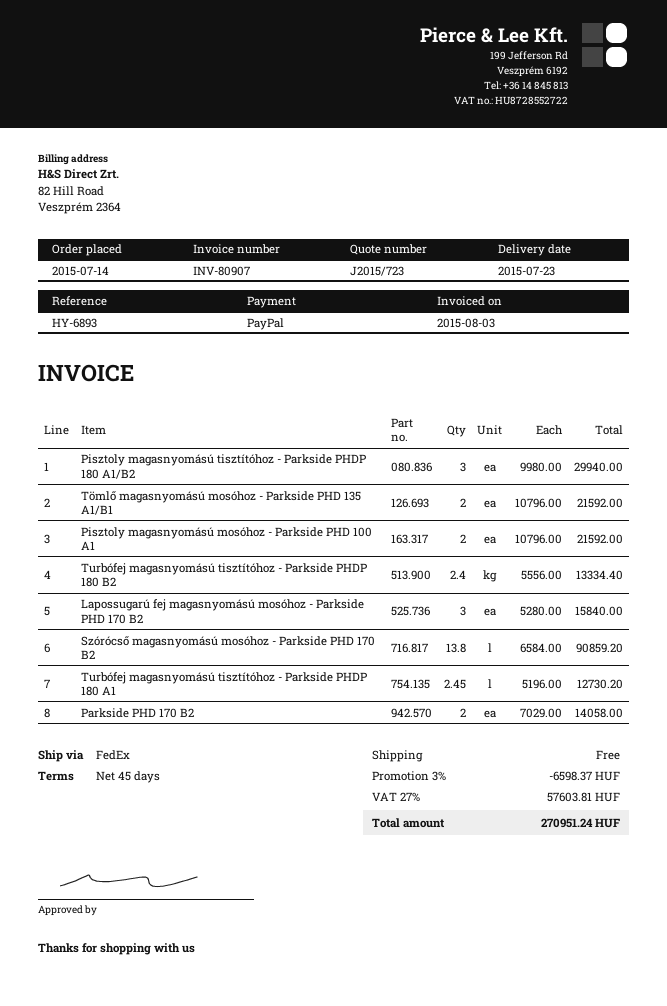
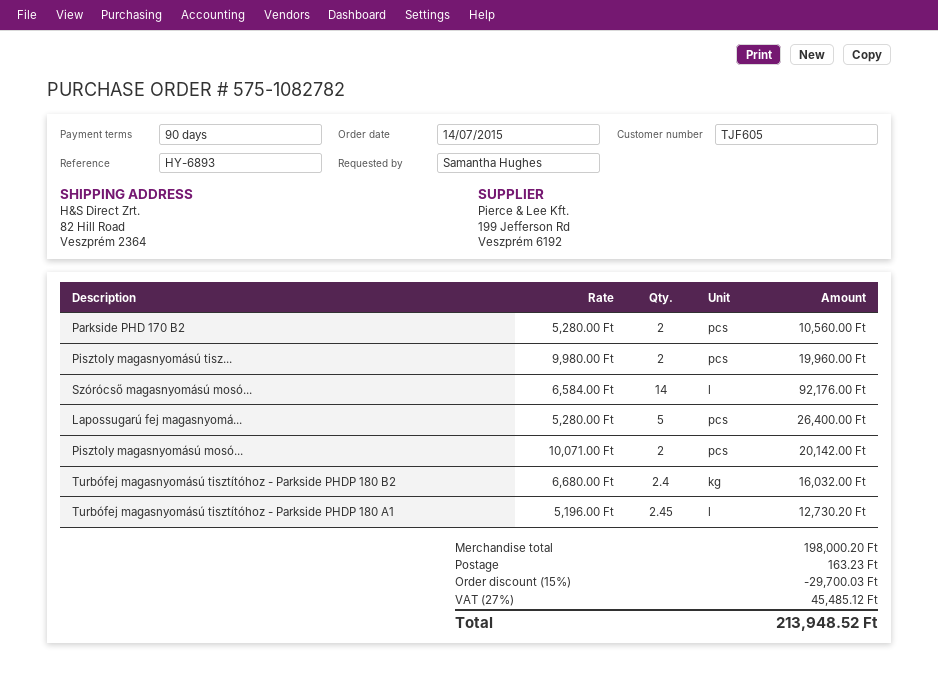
payment terms: 45 days -> 90 days
Pisztoly magasnyomású tisztítóhoz - Parkside PHDP 180 A1/B2: 3 x 9980.00 = 29940.00 -> 2 x 9980.00 = 19960.00
Tömlő magasnyomású mosóhoz - Parkside PHD 135 A1/B1: 2 x 10796.00 = 21592.00 -> none
Pisztoly magasnyomású mosóhoz - Parkside PHD 100 A1: 2 x 10796.00 = 21592.00 -> 2 x 10071.00 = 20142.00
Turbófej magasnyomású tisztítóhoz - Parkside PHDP 180 B2: 2.4 x 5556.00 = 13334.40 -> 2.4 x 6680.00 = 16032.00
Lapossugarú fej magasnyomású mosóhoz - Parkside PHD 170 B2: 3 x 5280.00 = 15840.00 -> 5 x 5280.00 = 26400.00
Szórócső magasnyomású mosóhoz - Parkside PHD 170 B2: 13.8 x 6584.00 = 90859.20 -> 14 x 6584.00 = 92176.00
Parkside PHD 170 B2: 2 x 7029.00 = 14058.00 -> 2 x 5280.00 = 10560.00
discount: 3% = 6598.37 -> 15% = 29700.03
shipping: 0.00 -> 163.23
tax: 27% = 57603.81 -> 27% = 45485.12
total: 270951.24 -> 213948.52

